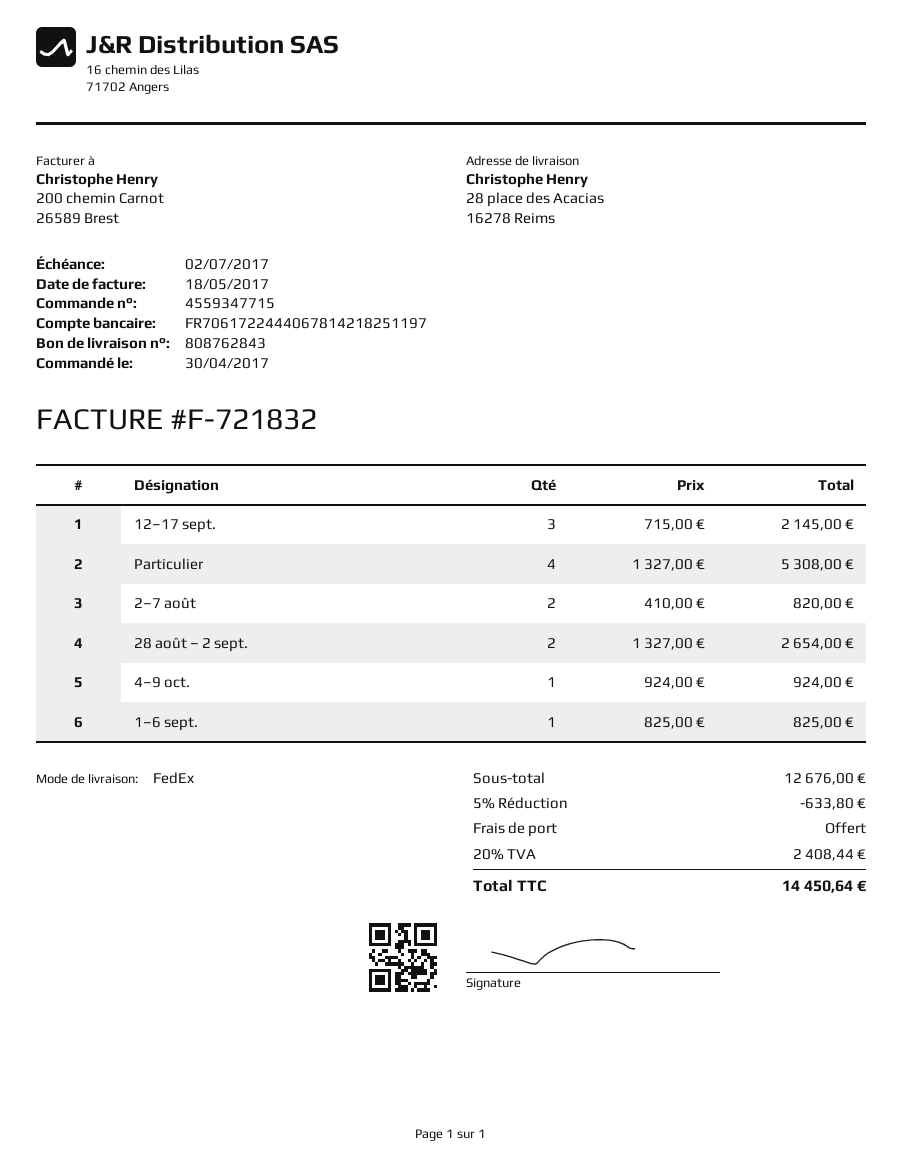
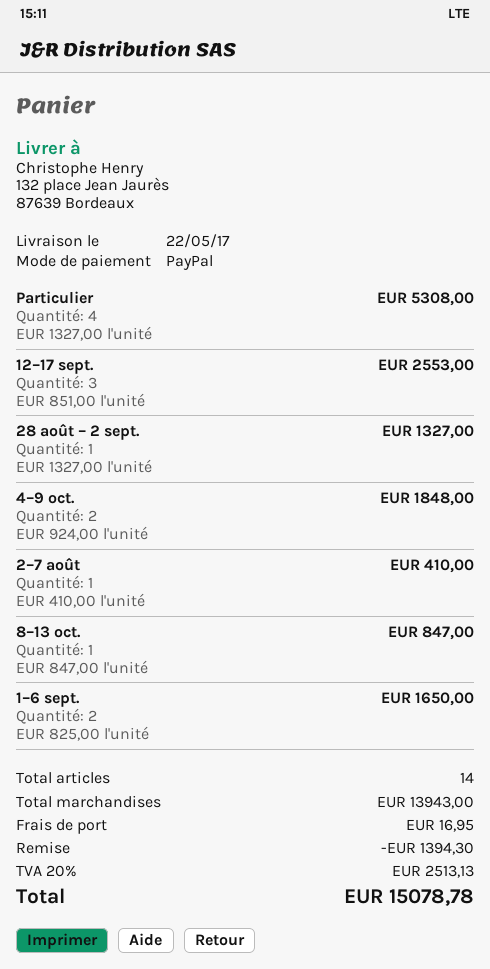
ship to: 28 place des Acacias, 16278 Reims -> 132 place Jean Jaurès, 87639 Bordeaux
12–17 sept.: 3 x 715.00 = 2145.00 -> 3 x 851.00 = 2553.00
2–7 août: 2 x 410.00 = 820.00 -> 1 x 410.00 = 410.00
28 août – 2 sept.: 2 x 1327.00 = 2654.00 -> 1 x 1327.00 = 1327.00
4–9 oct.: 1 x 924.00 = 924.00 -> 2 x 924.00 = 1848.00
1–6 sept.: 1 x 825.00 = 825.00 -> 2 x 825.00 = 1650.00
8–13 oct.: none -> 1 x 847.00 = 847.00
subtotal: 12676.00 -> 13943.00
discount: 633.80 -> 1394.30
shipping: 0.00 -> 16.95
tax: 20% = 2408.44 -> 20% = 2513.13
total: 14450.64 -> 15078.78

